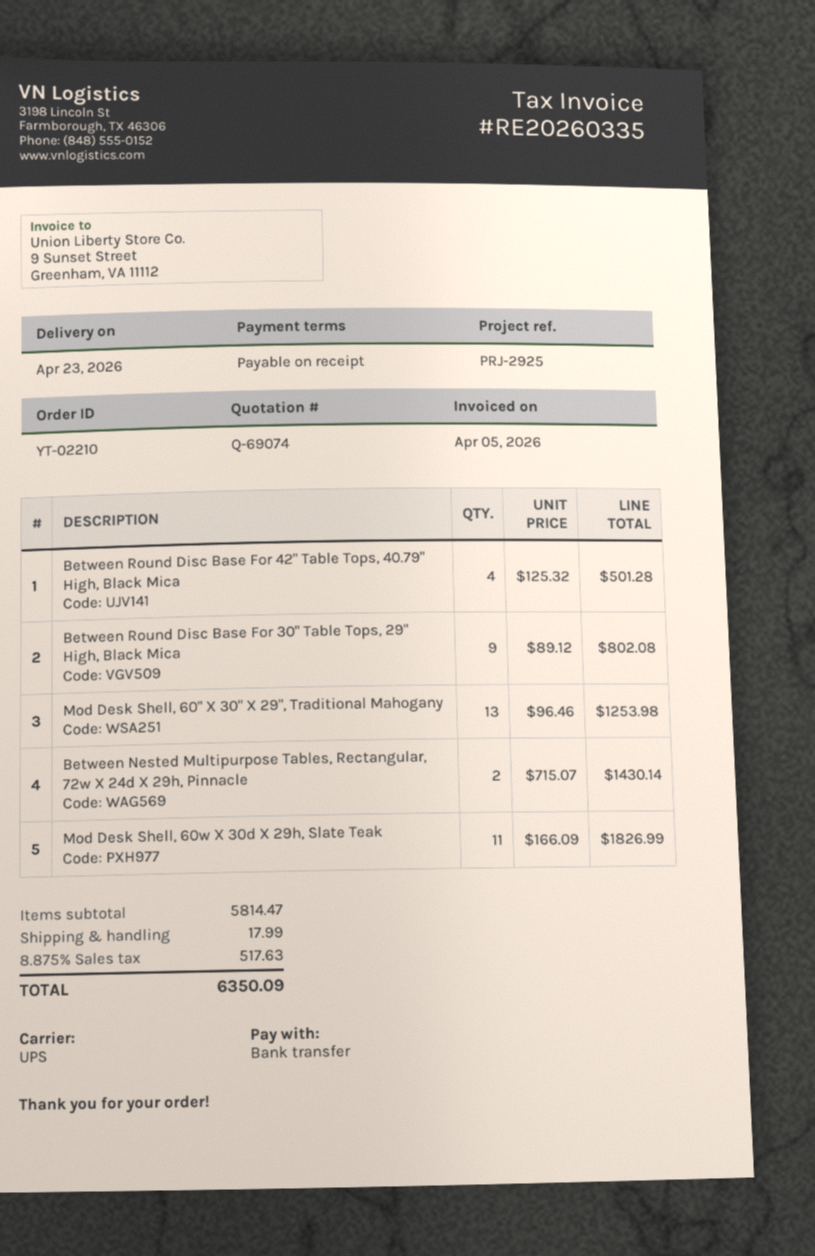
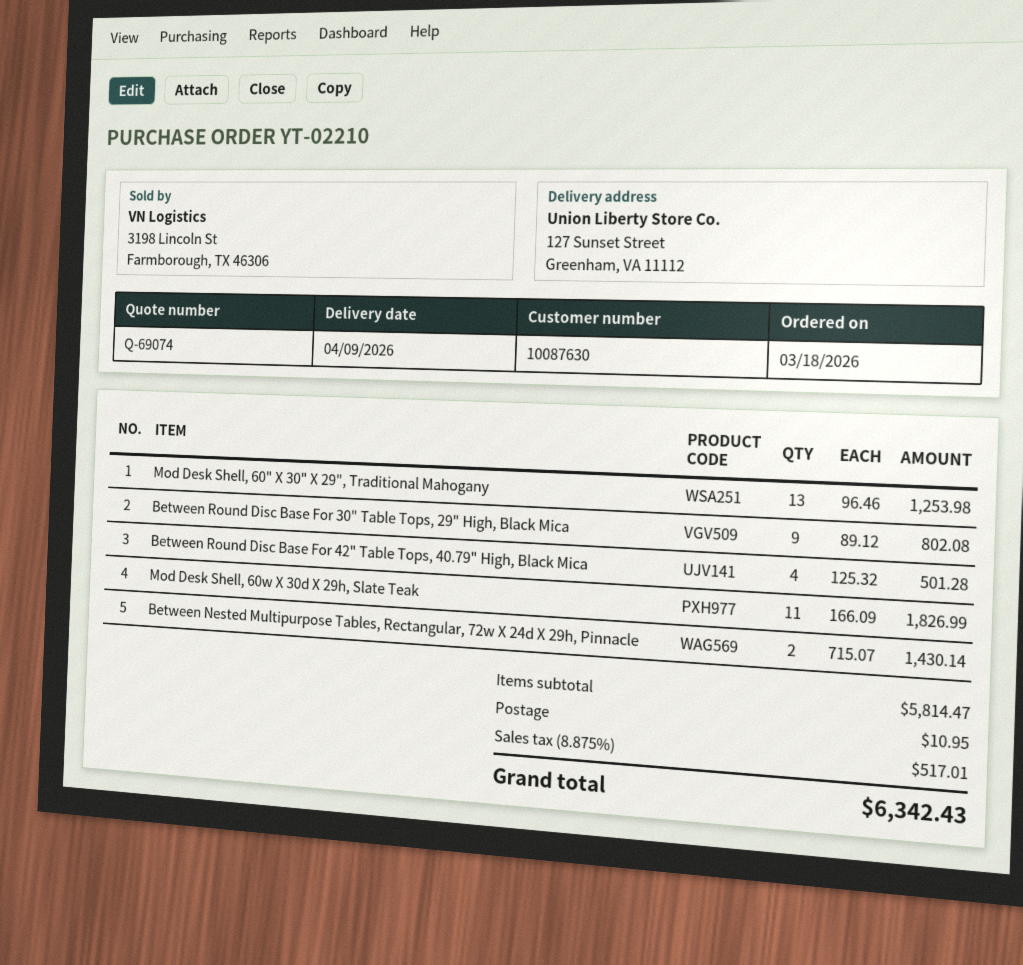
delivery date: 2026-04-23 -> 2026-04-09
shipping: 17.99 -> 10.95
tax: 8.875% = 517.63 -> 8.875% = 517.01
total: 6350.09 -> 6342.43

